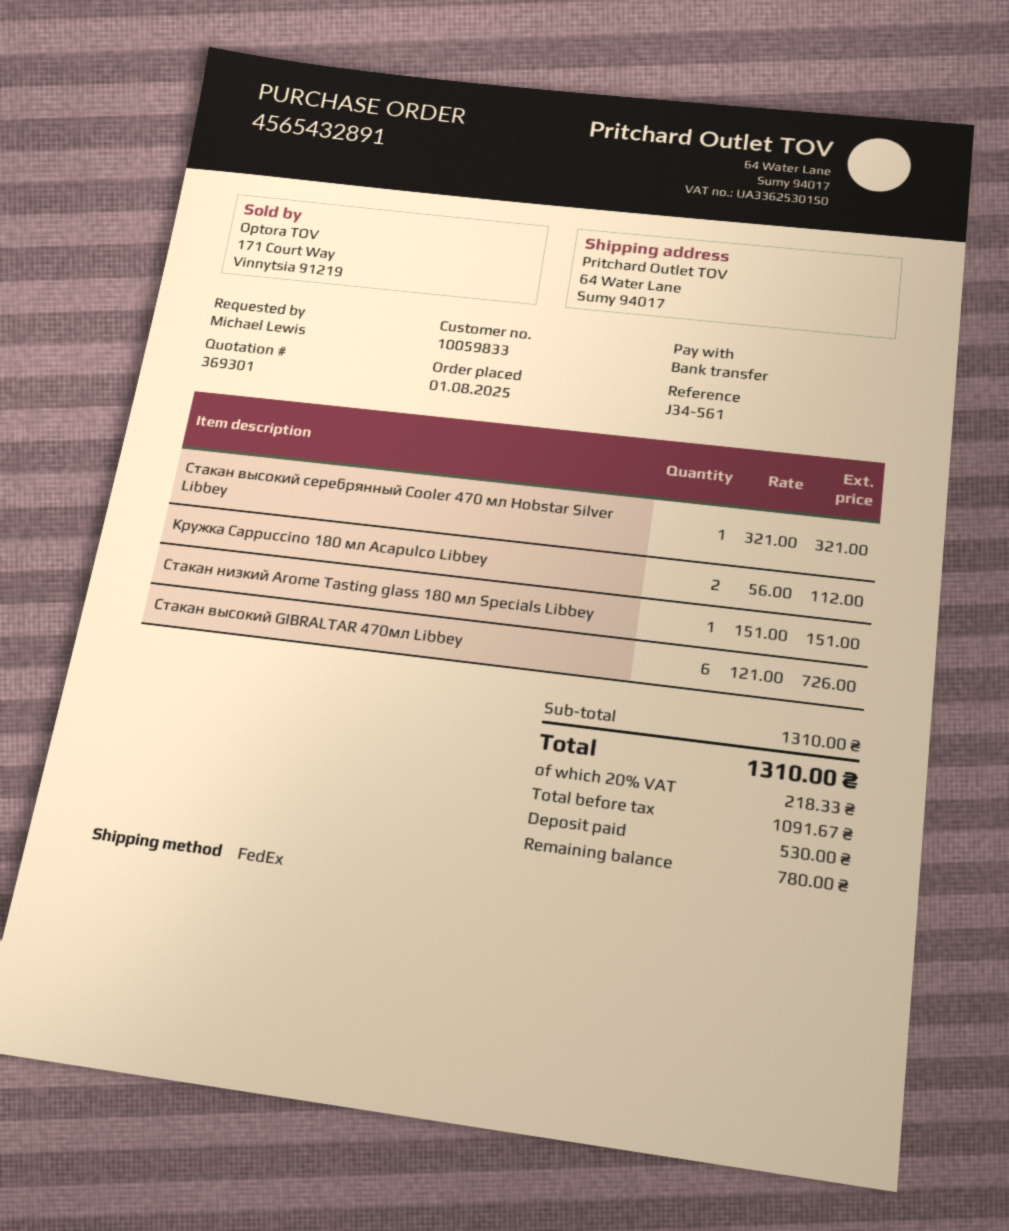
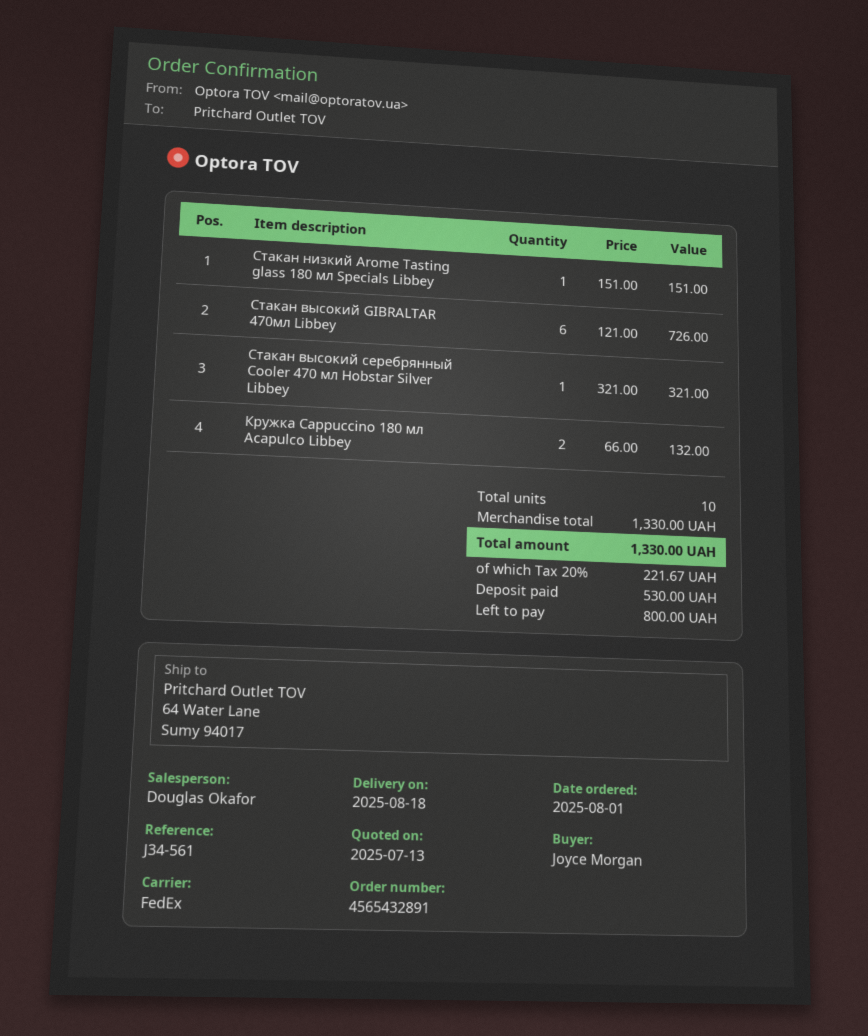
ordered by: Michael Lewis -> Joyce Morgan
Кружка Cappuccino 180 мл Acapulco Libbey: 2 x 56.00 = 112.00 -> 2 x 66.00 = 132.00
subtotal: 1310.00 -> 1330.00
tax: 20% = 218.33 -> 20% = 221.67
total: 1310.00 -> 1330.00
balance: 780.00 -> 800.00

